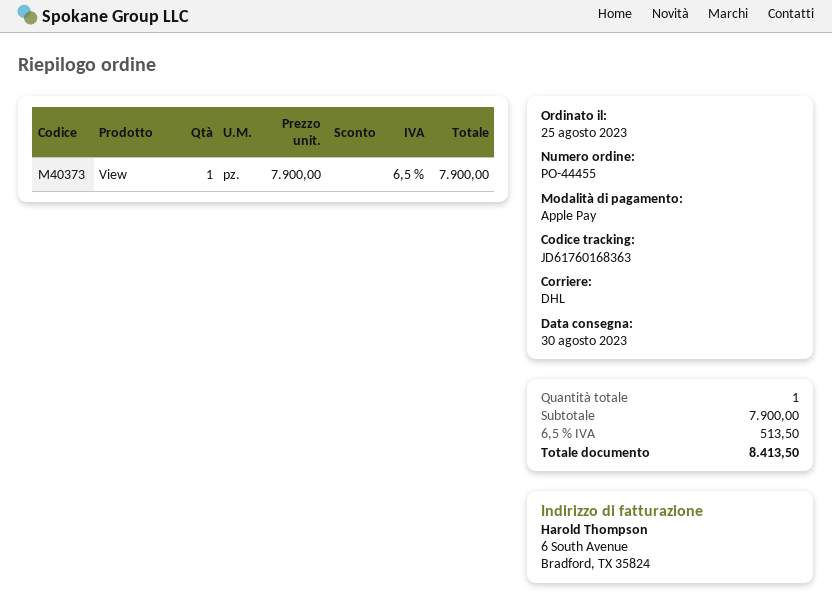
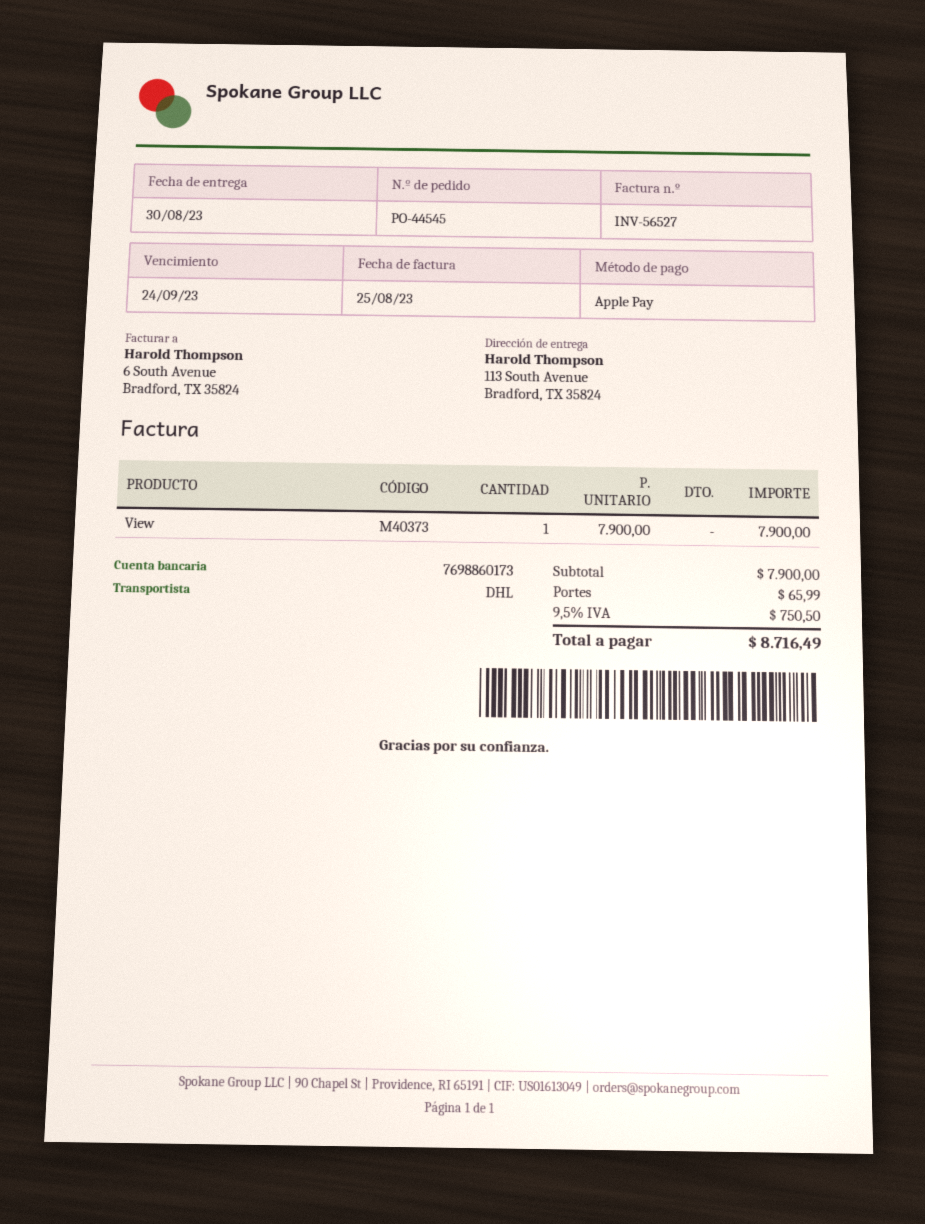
order number: PO-44455 -> PO-44545
shipping: none -> 65.99
tax: 6.5% = 513.50 -> 9.5% = 750.50
total: 8413.50 -> 8716.49

